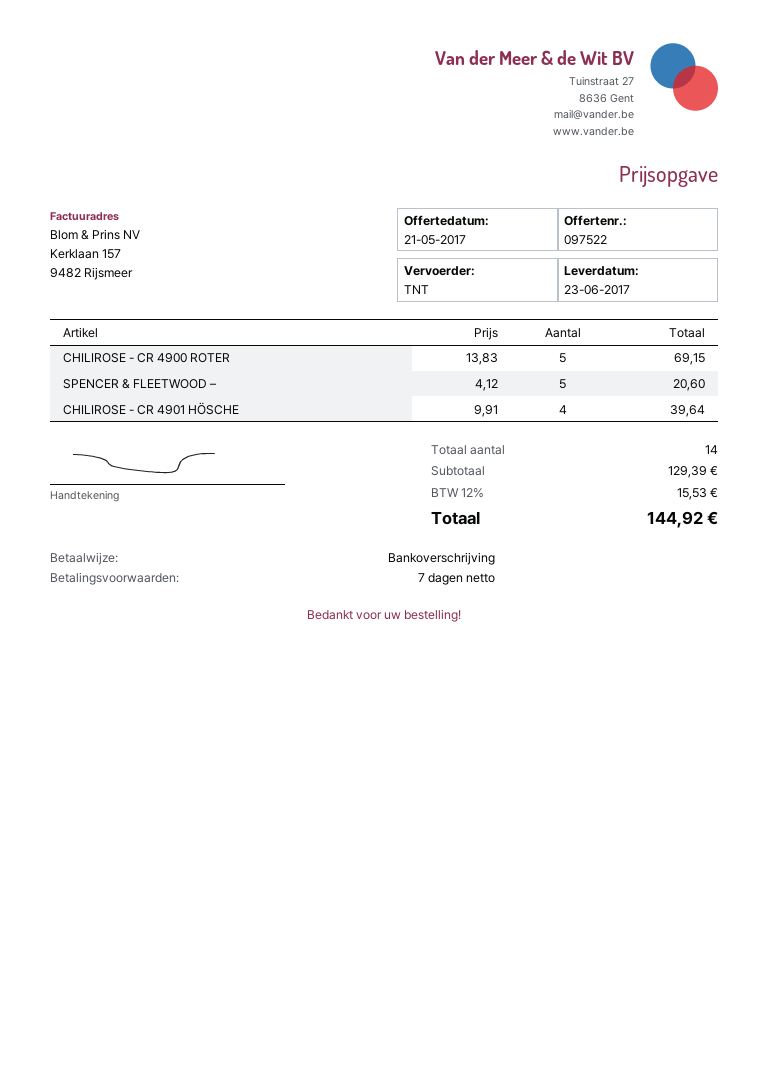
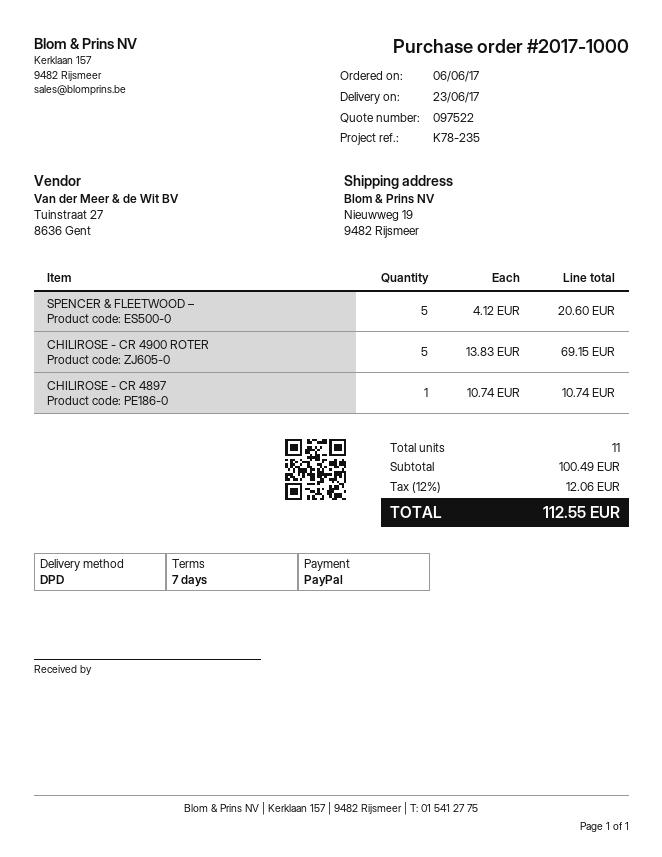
payment method: bank transfer -> PayPal
shipping method: TNT -> DPD
CHILIROSE - CR 4901 HÖSCHE: 4 x 9.91 = 39.64 -> none
CHILIROSE - CR 4897: none -> 1 x 10.74 = 10.74
total quantity: 14 -> 11
subtotal: 129.39 -> 100.49
tax: 12% = 15.53 -> 12% = 12.06
total: 144.92 -> 112.55

